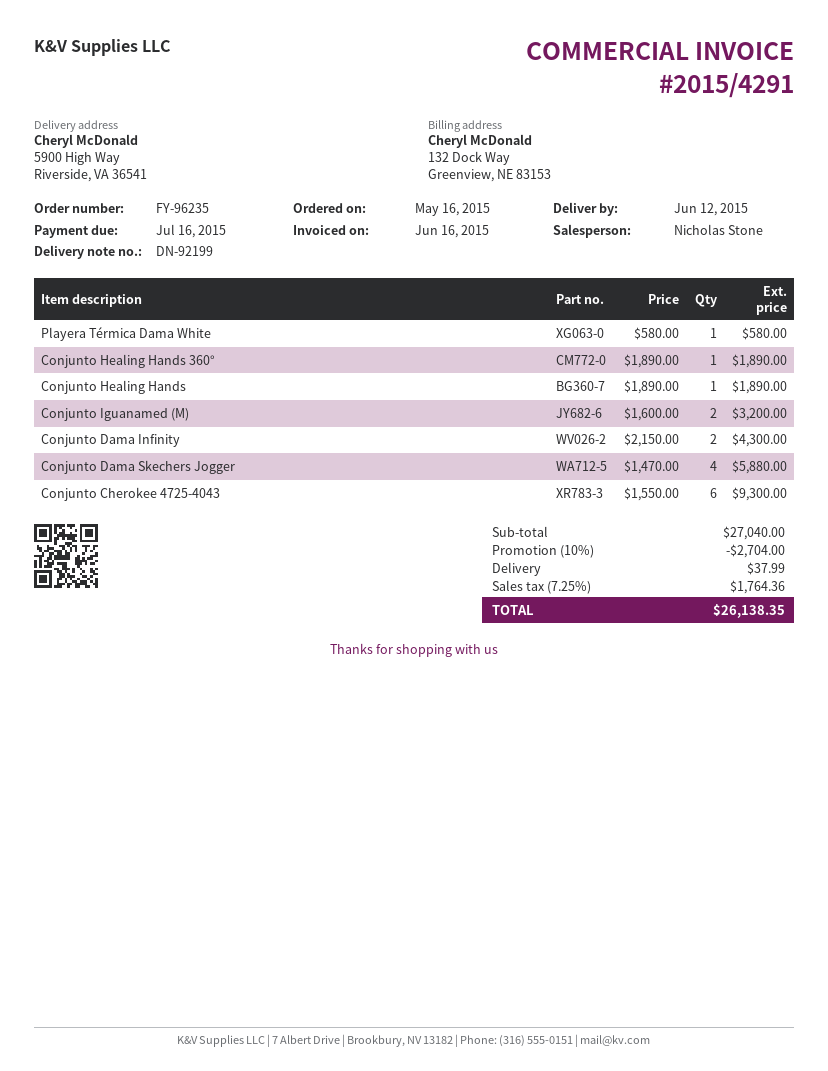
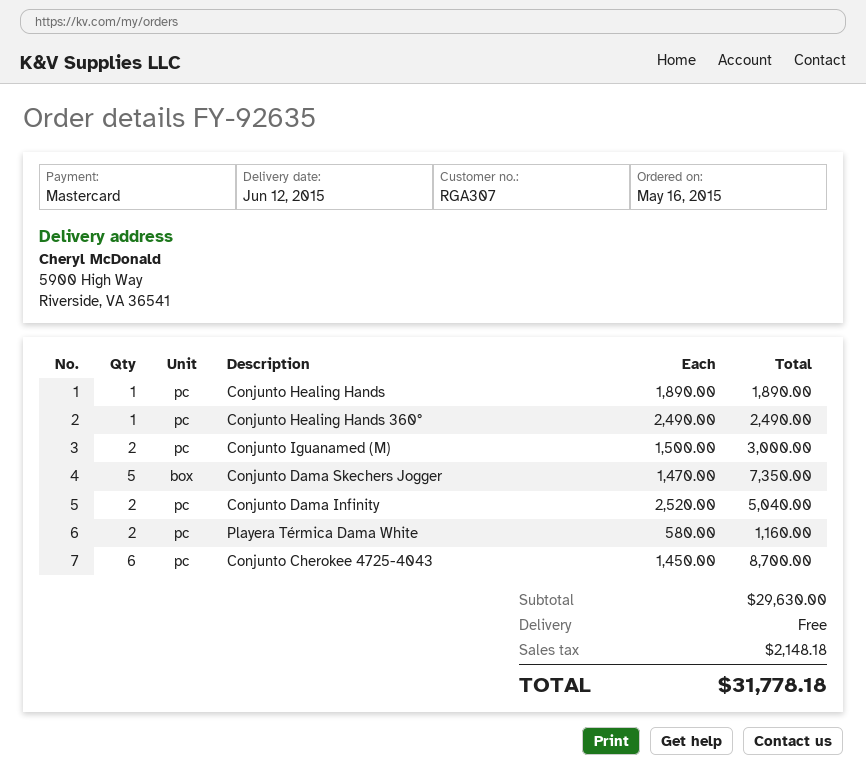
order number: FY-96235 -> FY-92635
Playera Térmica Dama White: 1 x 580.00 = 580.00 -> 2 x 580.00 = 1160.00
Conjunto Healing Hands 360°: 1 x 1890.00 = 1890.00 -> 1 x 2490.00 = 2490.00
Conjunto Iguanamed (M): 2 x 1600.00 = 3200.00 -> 2 x 1500.00 = 3000.00
Conjunto Dama Infinity: 2 x 2150.00 = 4300.00 -> 2 x 2520.00 = 5040.00
Conjunto Dama Skechers Jogger: 4 x 1470.00 = 5880.00 -> 5 x 1470.00 = 7350.00
Conjunto Cherokee 4725-4043: 6 x 1550.00 = 9300.00 -> 6 x 1450.00 = 8700.00
subtotal: 27040.00 -> 29630.00
discount: 10% = 2704.00 -> none
shipping: 37.99 -> 0.00
tax: 1764.36 -> 2148.18
total: 26138.35 -> 31778.18

